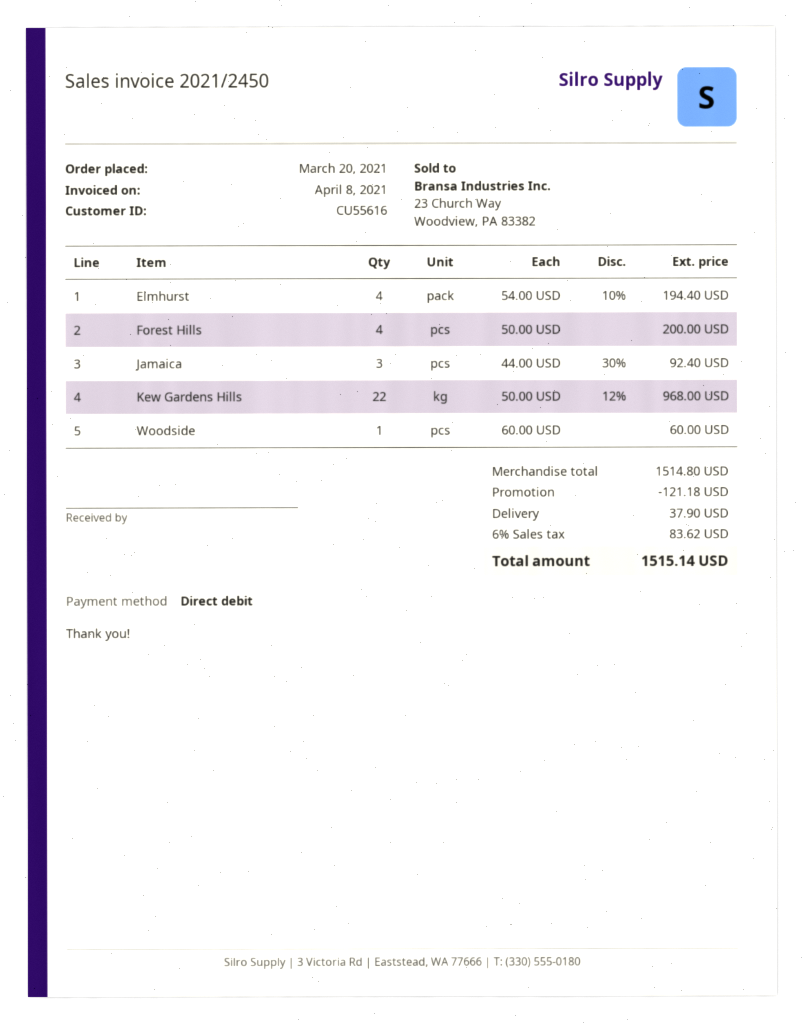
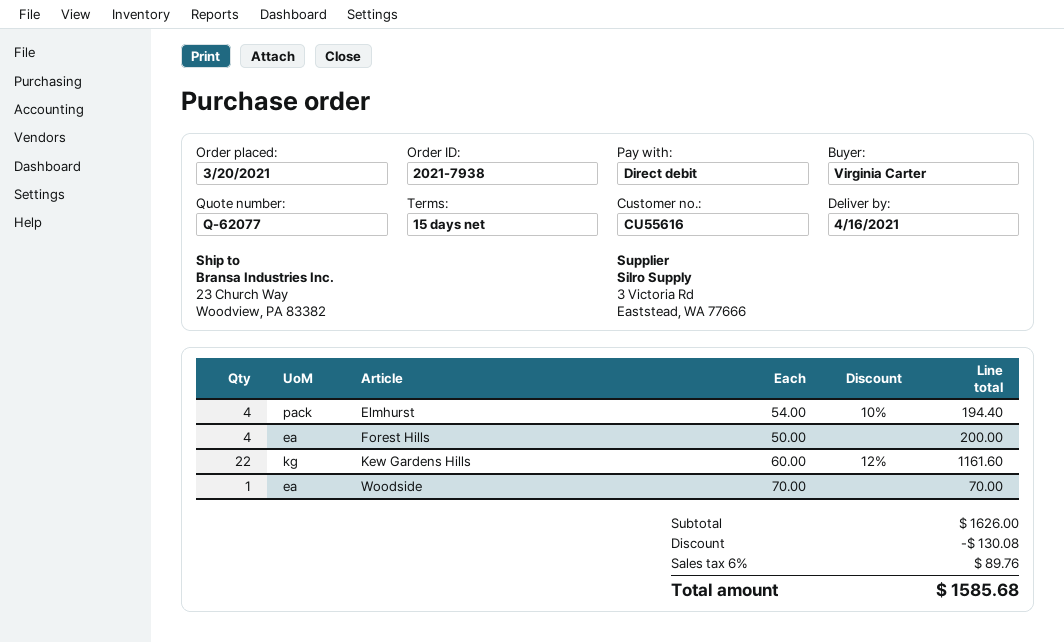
Jamaica: 3 x 44.00 - 30% = 92.40 -> none
Kew Gardens Hills: 22 x 50.00 - 12% = 968.00 -> 22 x 60.00 - 12% = 1161.60
Woodside: 1 x 60.00 = 60.00 -> 1 x 70.00 = 70.00
subtotal: 1514.80 -> 1626.00
discount: 121.18 -> 130.08
shipping: 37.90 -> none
tax: 6% = 83.62 -> 6% = 89.76
total: 1515.14 -> 1585.68

